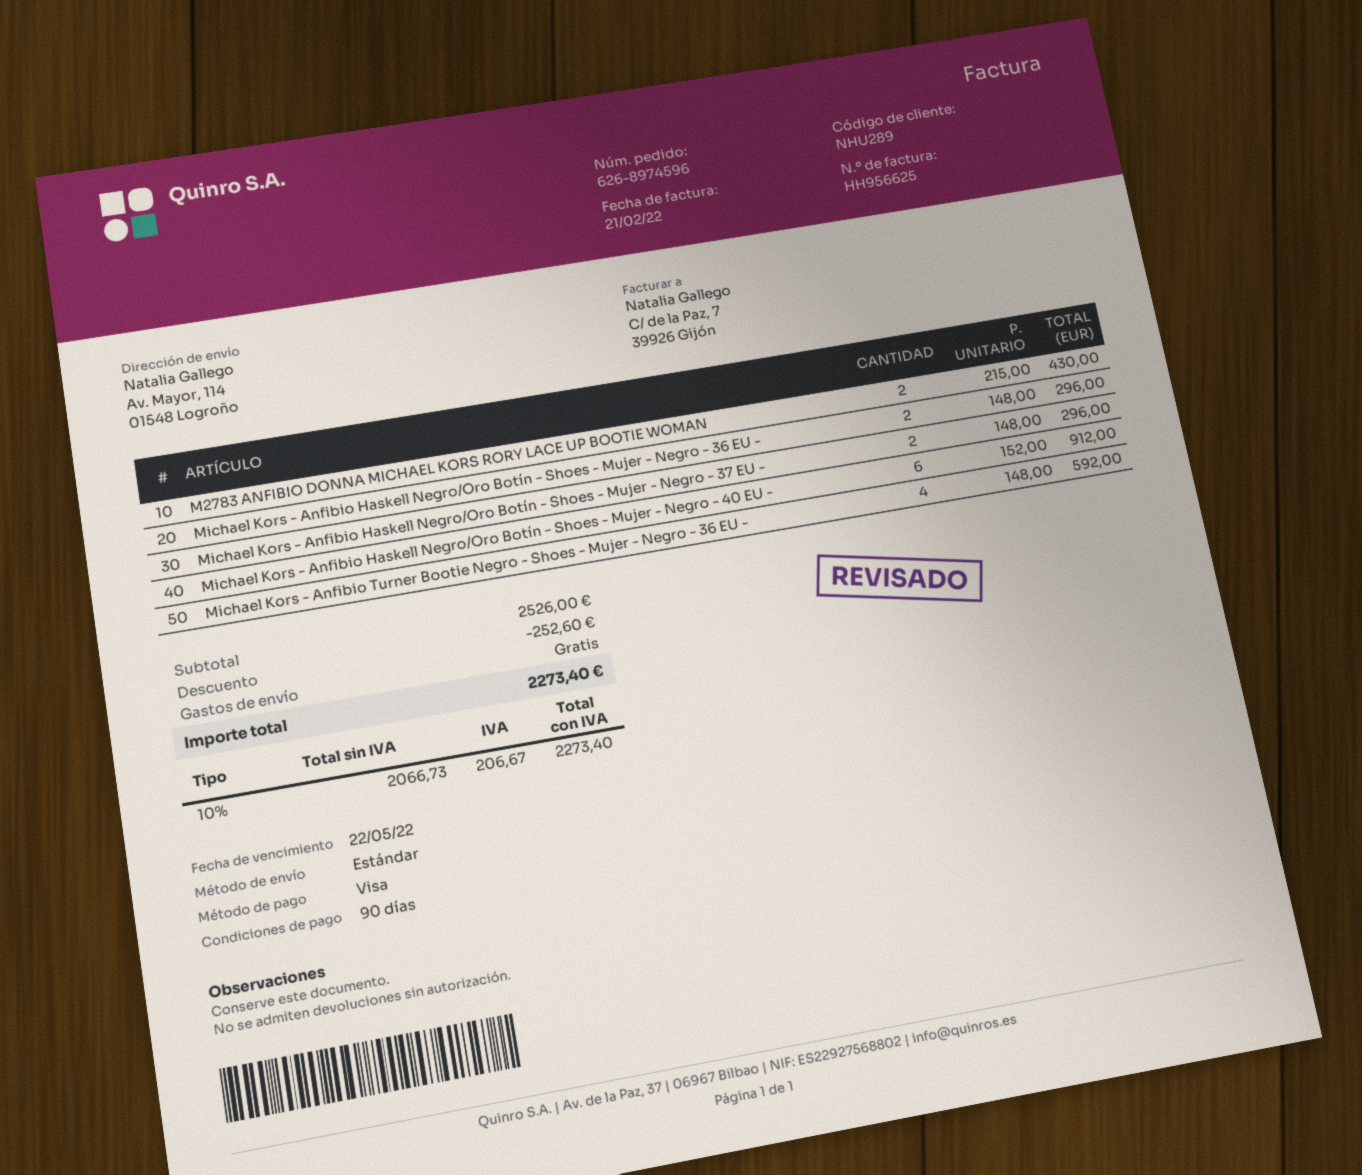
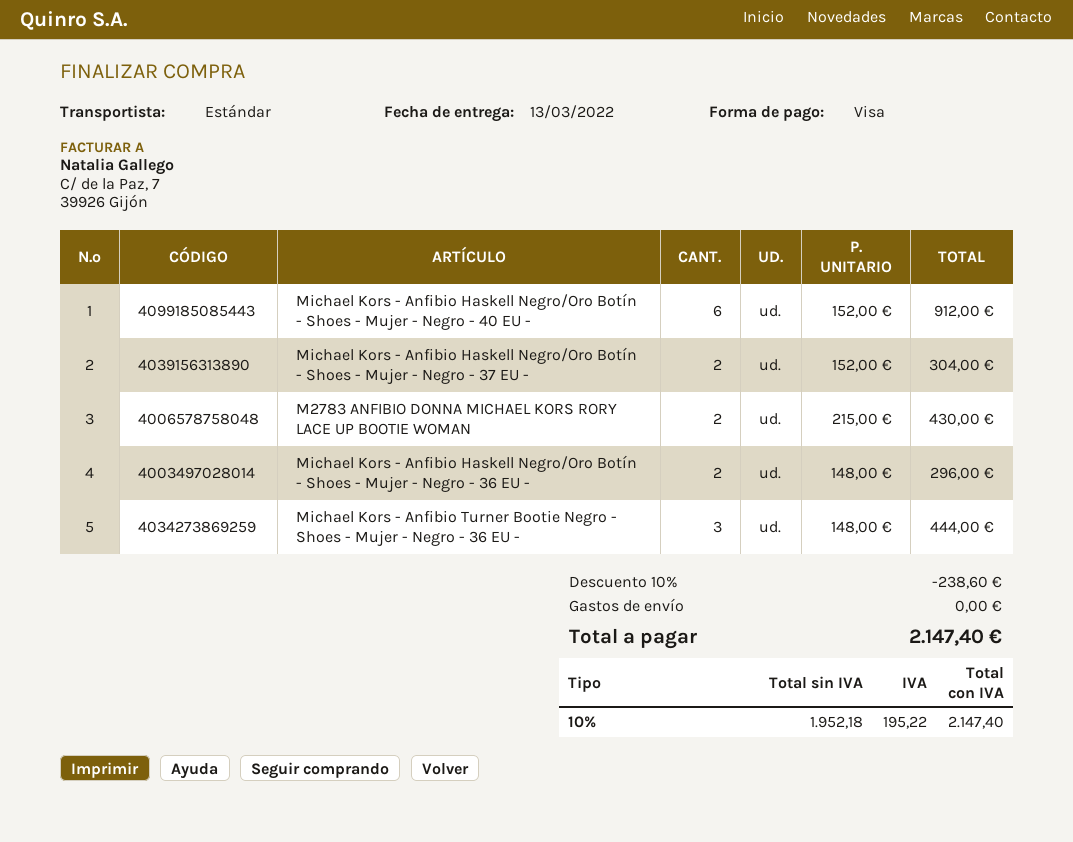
Michael Kors - Anfibio Haskell Negro/Oro Botín - Shoes - Mujer - Negro - 37 EU -: 2 x 148.00 = 296.00 -> 2 x 152.00 = 304.00
Michael Kors - Anfibio Turner Bootie Negro - Shoes - Mujer - Negro - 36 EU -: 4 x 148.00 = 592.00 -> 3 x 148.00 = 444.00
discount: 252.60 -> 238.60
net: 2066.73 -> 1952.18
tax: 10% = 206.67 -> 10% = 195.22
total: 2273.40 -> 2147.40

